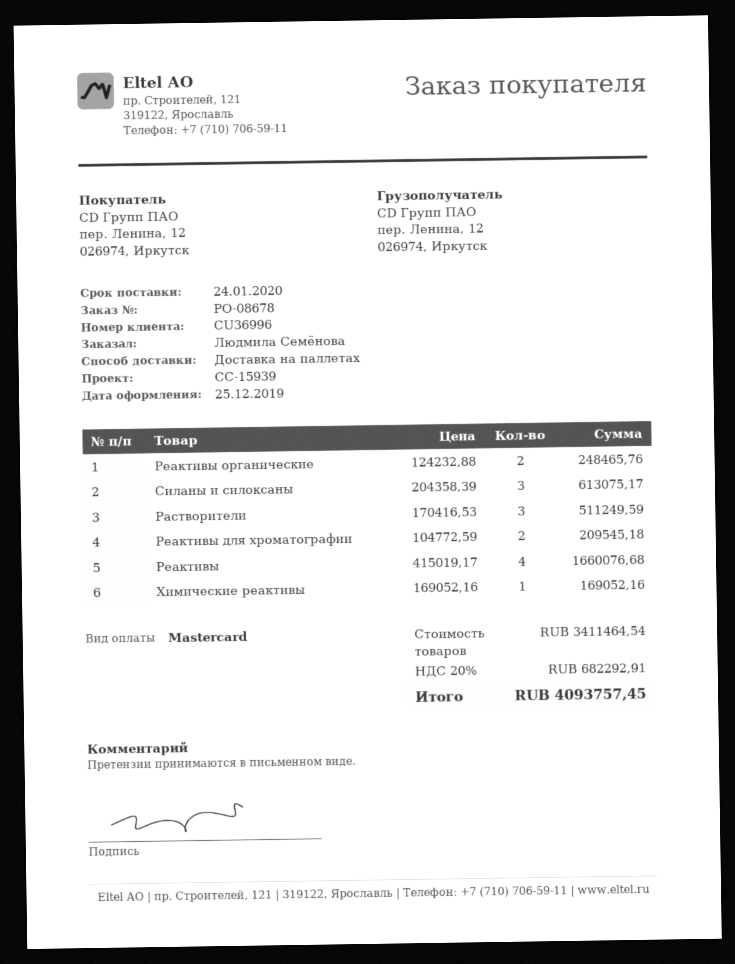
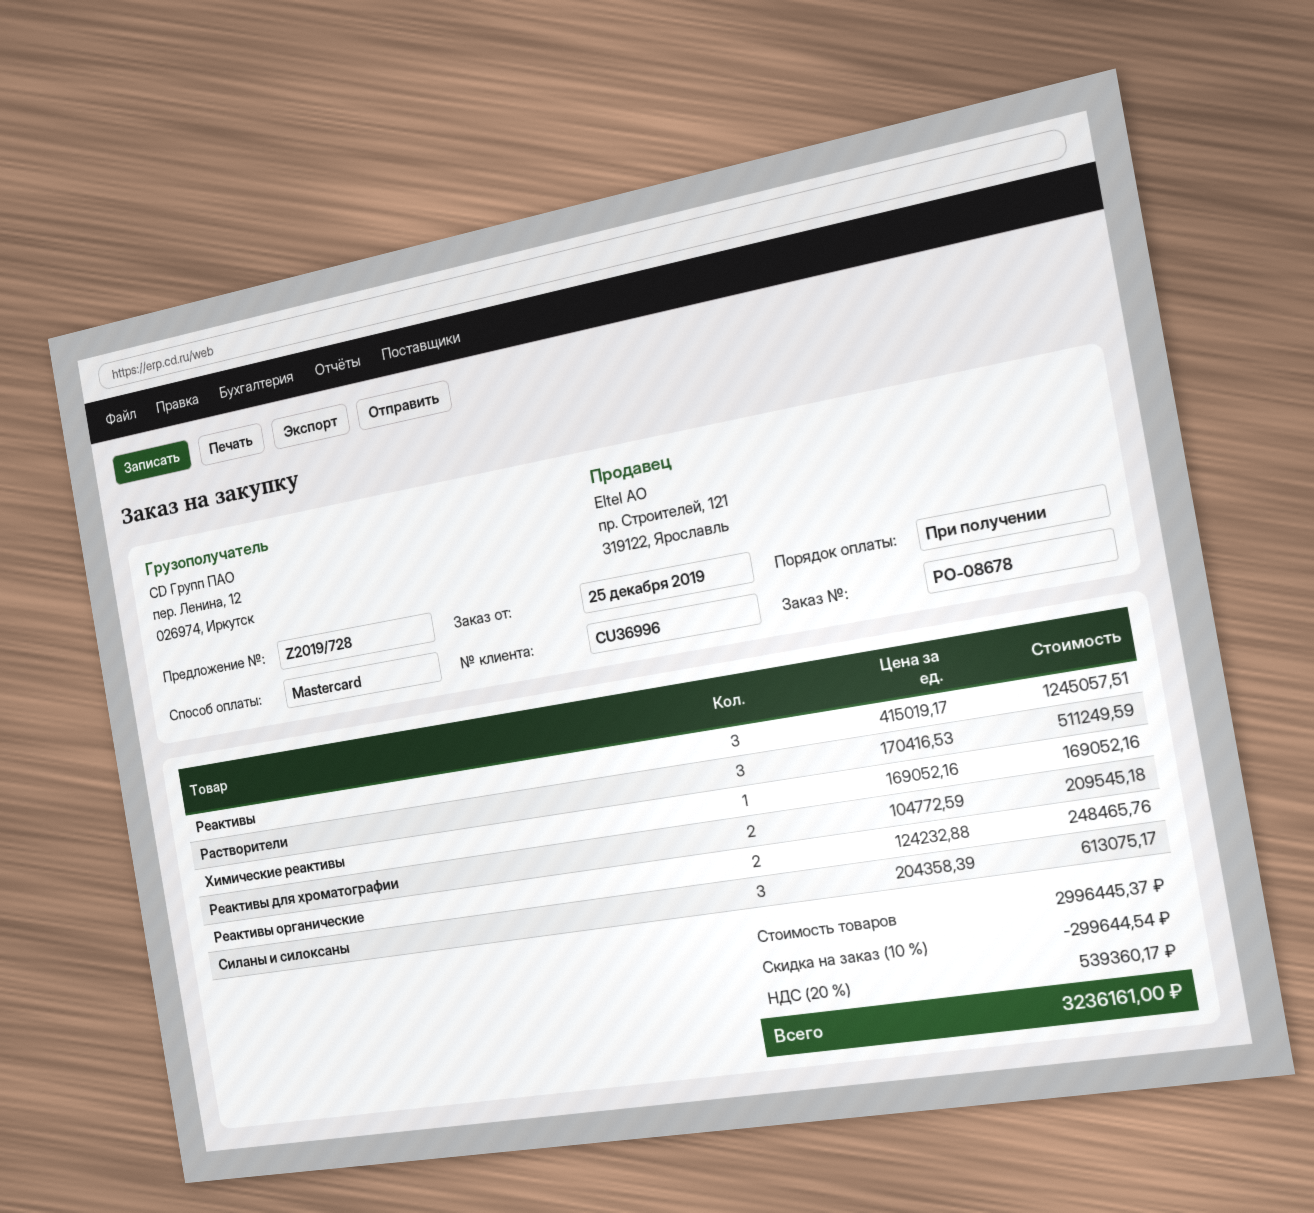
Реактивы: 4 x 415019.17 = 1660076.68 -> 3 x 415019.17 = 1245057.51
subtotal: 3411464.54 -> 2996445.37
discount: none -> 10% = 299644.54
tax: 20% = 682292.91 -> 20% = 539360.17
total: 4093757.45 -> 3236161.00

